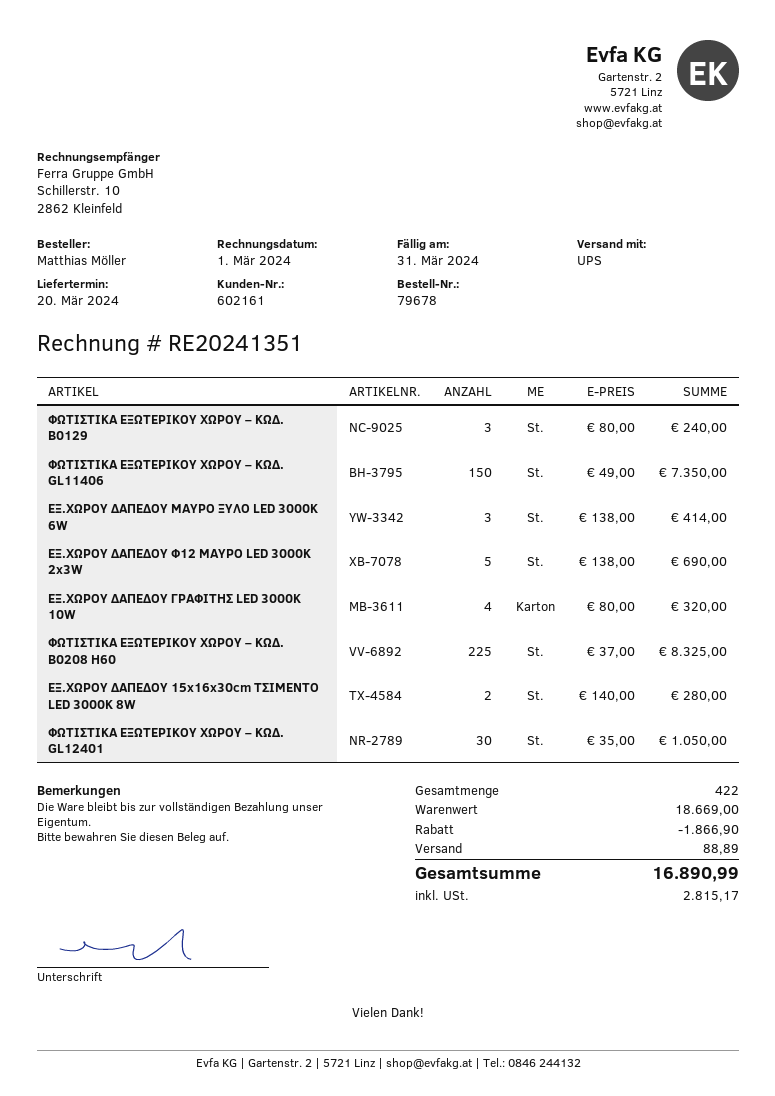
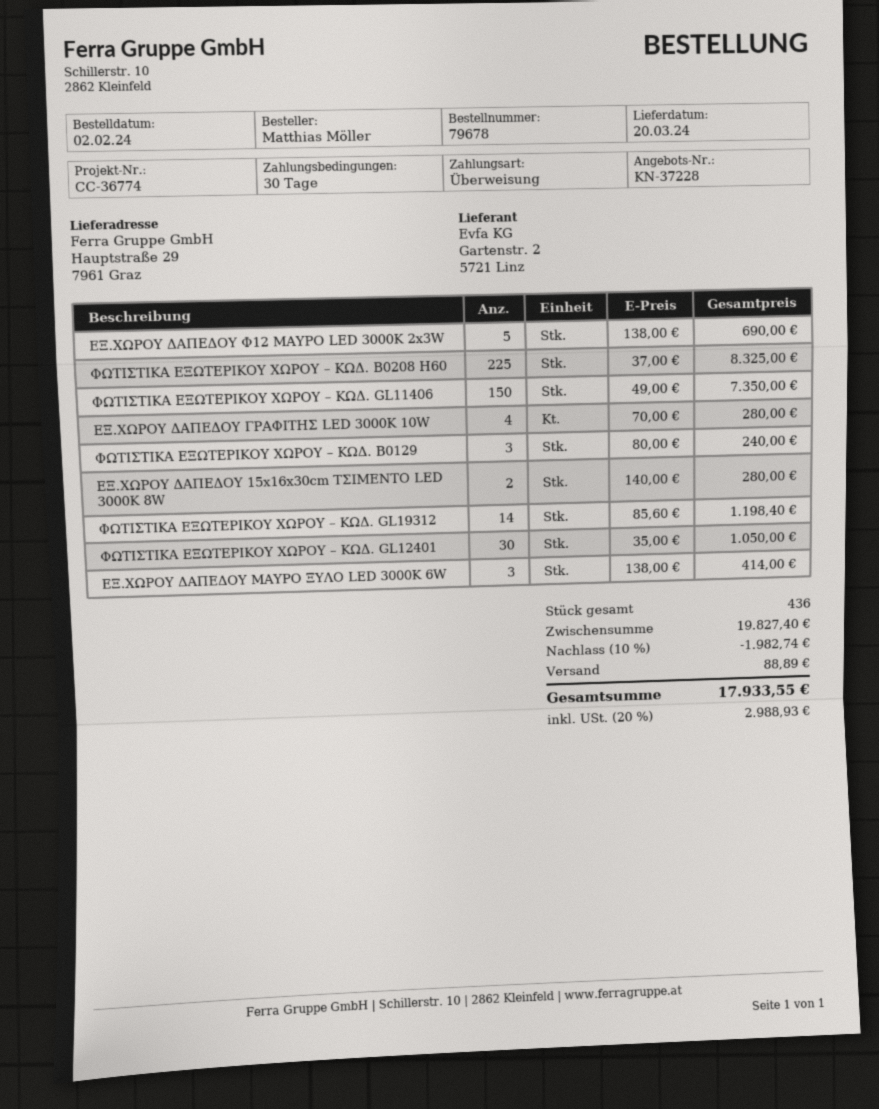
ΕΞ.ΧΩΡΟΥ ΔΑΠΕΔΟΥ ΓΡΑΦΙΤΗΣ LED 3000K 10W: 4 x 80.00 = 320.00 -> 4 x 70.00 = 280.00
ΦΩΤΙΣΤΙΚΑ ΕΞΩΤΕΡΙΚΟΥ ΧΩΡΟΥ – ΚΩΔ. GL19312: none -> 14 x 85.60 = 1198.40
total quantity: 422 -> 436
subtotal: 18669.00 -> 19827.40
discount: 1866.90 -> 1982.74
tax: 2815.17 -> 2988.93
total: 16890.99 -> 17933.55

